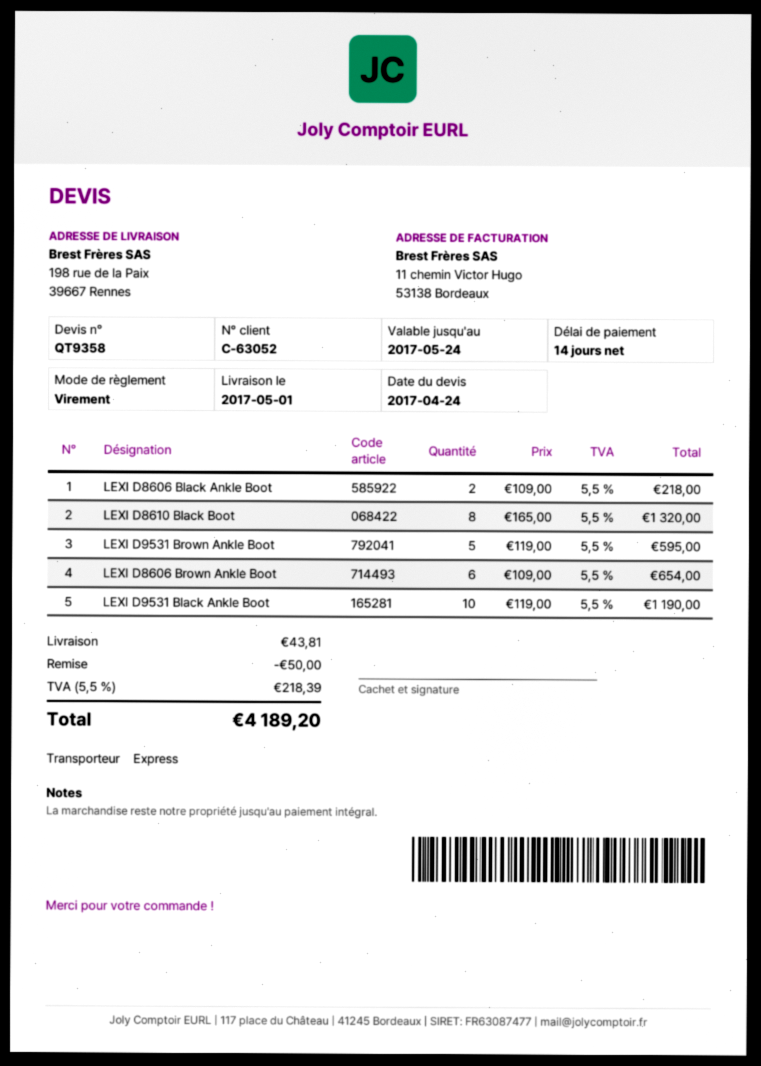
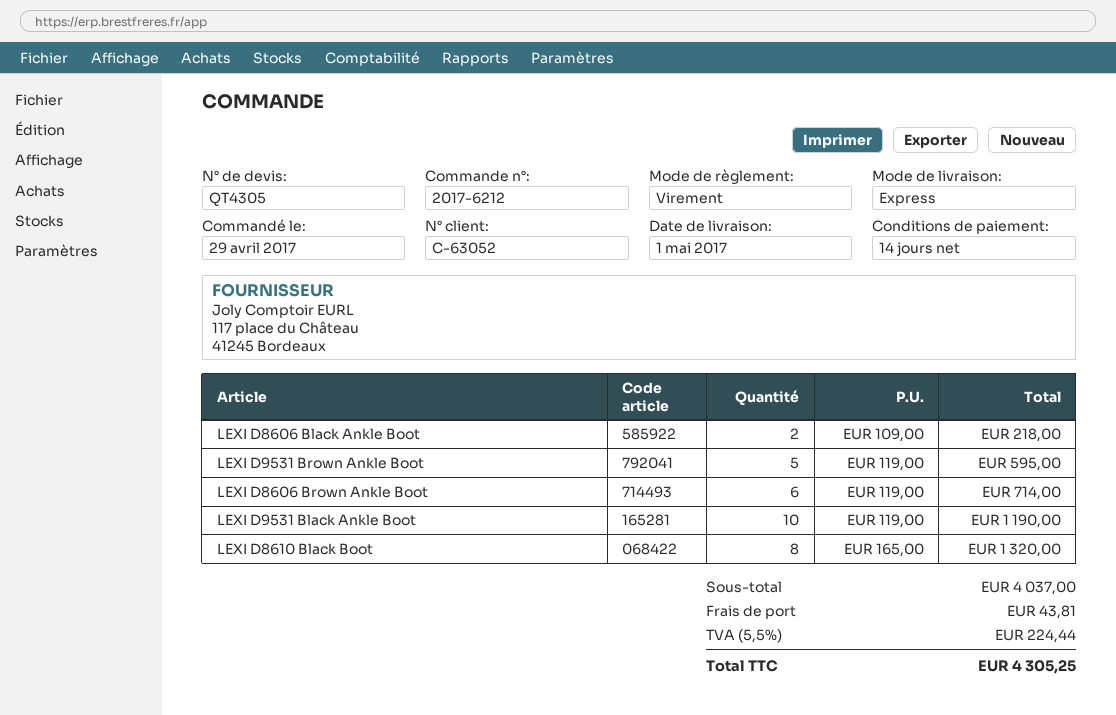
quote number: QT9358 -> QT4305
LEXI D8606 Brown Ankle Boot: 6 x 109.00 = 654.00 -> 6 x 119.00 = 714.00
discount: 50.00 -> none
tax: 5.5% = 218.39 -> 5.5% = 224.44
total: 4189.20 -> 4305.25

